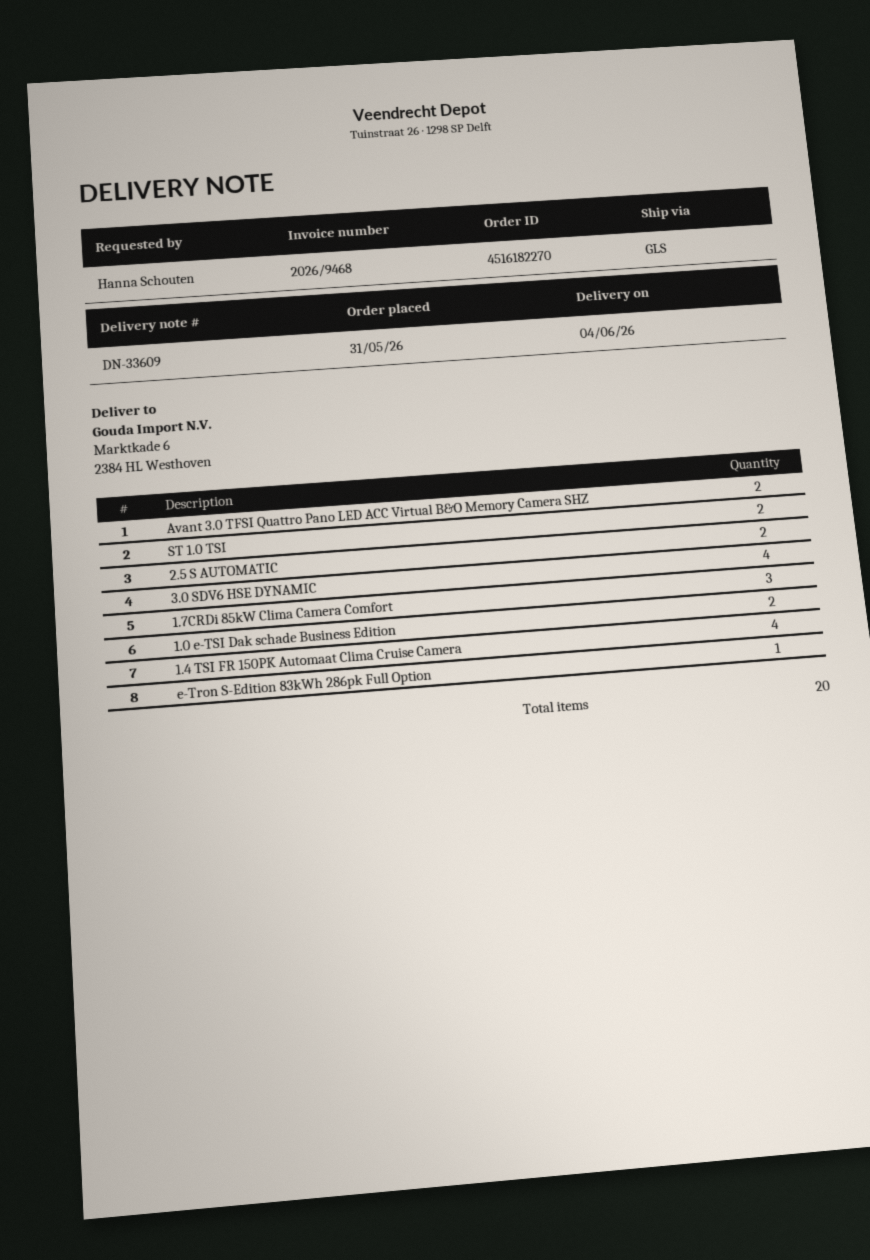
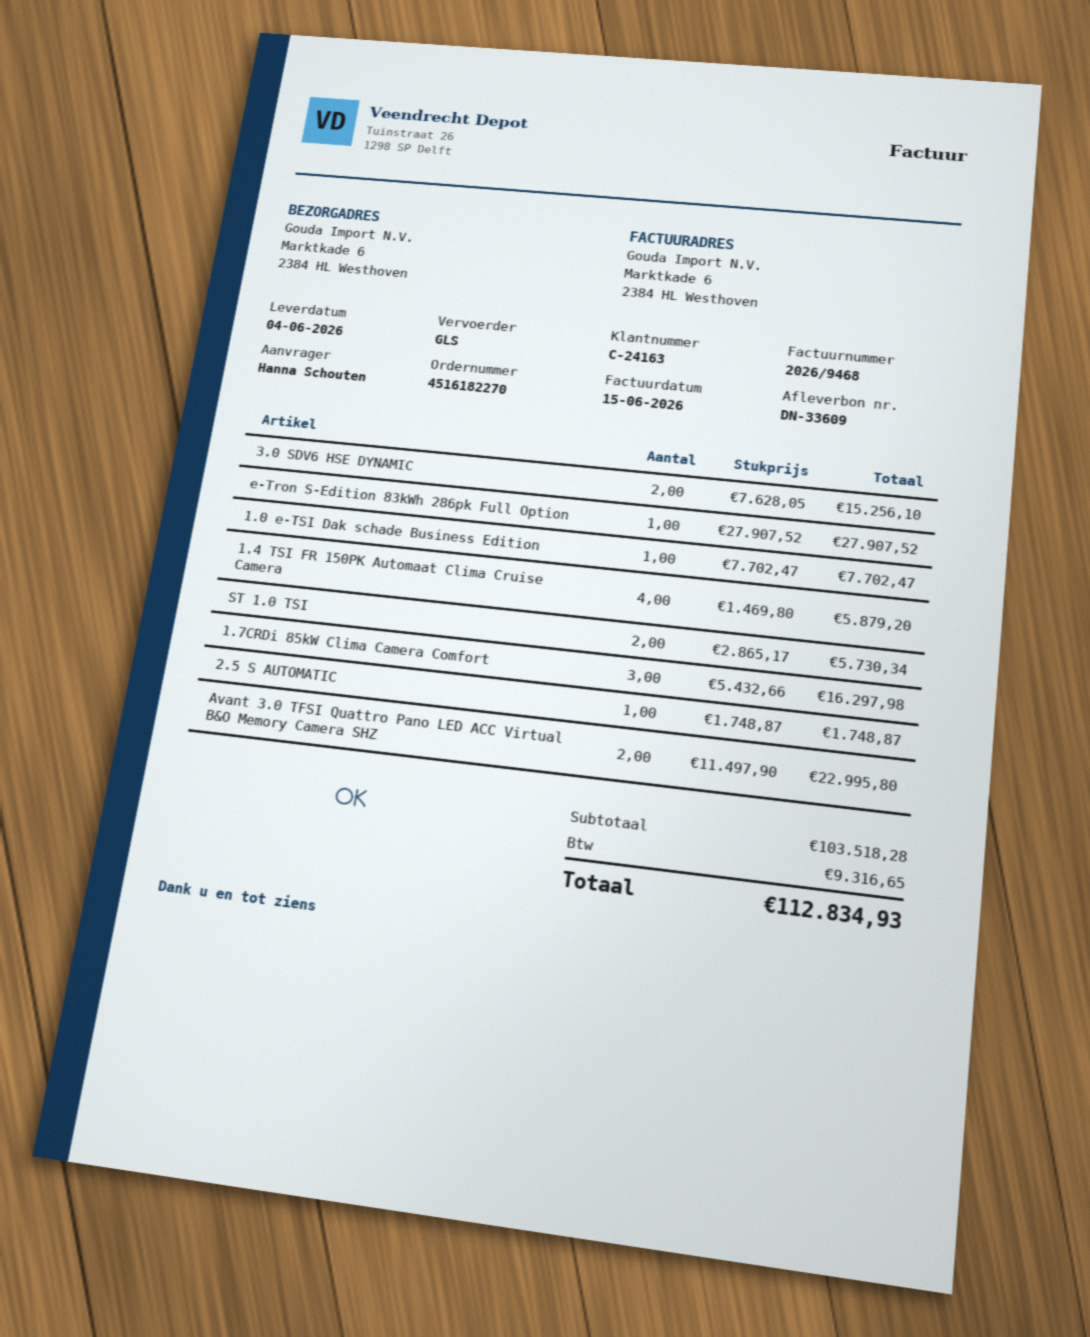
2.5 S AUTOMATIC: 2 -> 1
3.0 SDV6 HSE DYNAMIC: 4 -> 2
1.0 e-TSI Dak schade Business Edition: 2 -> 1

